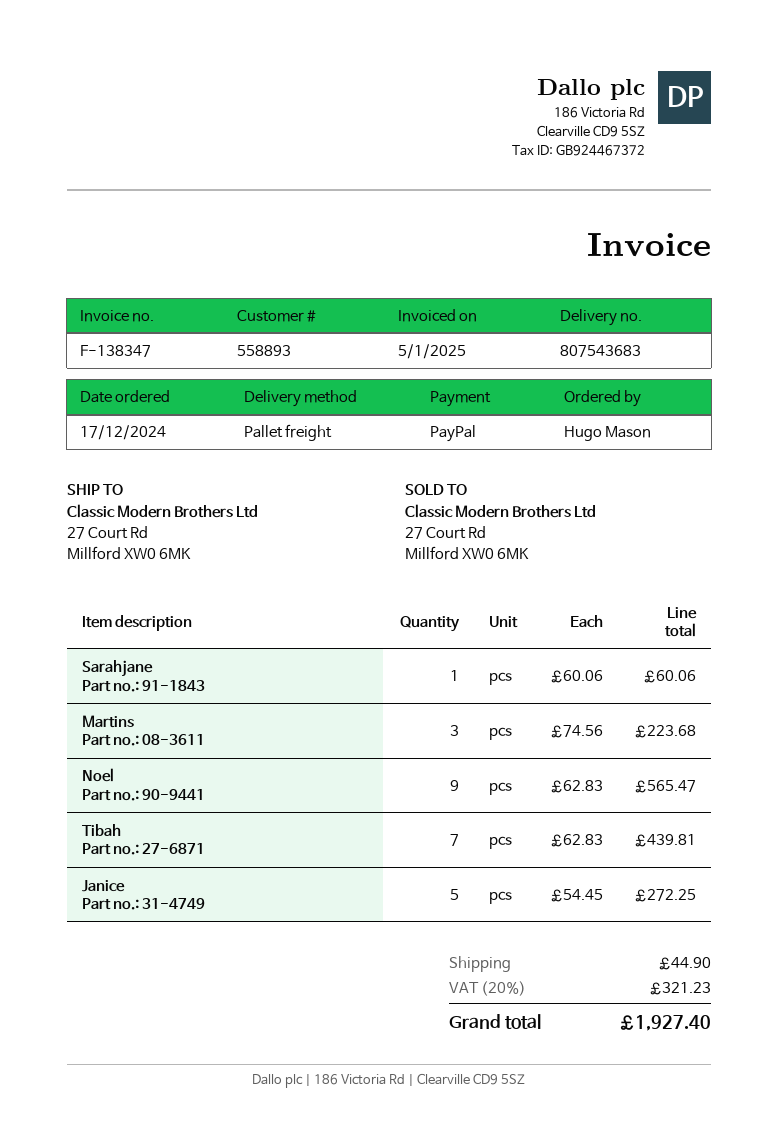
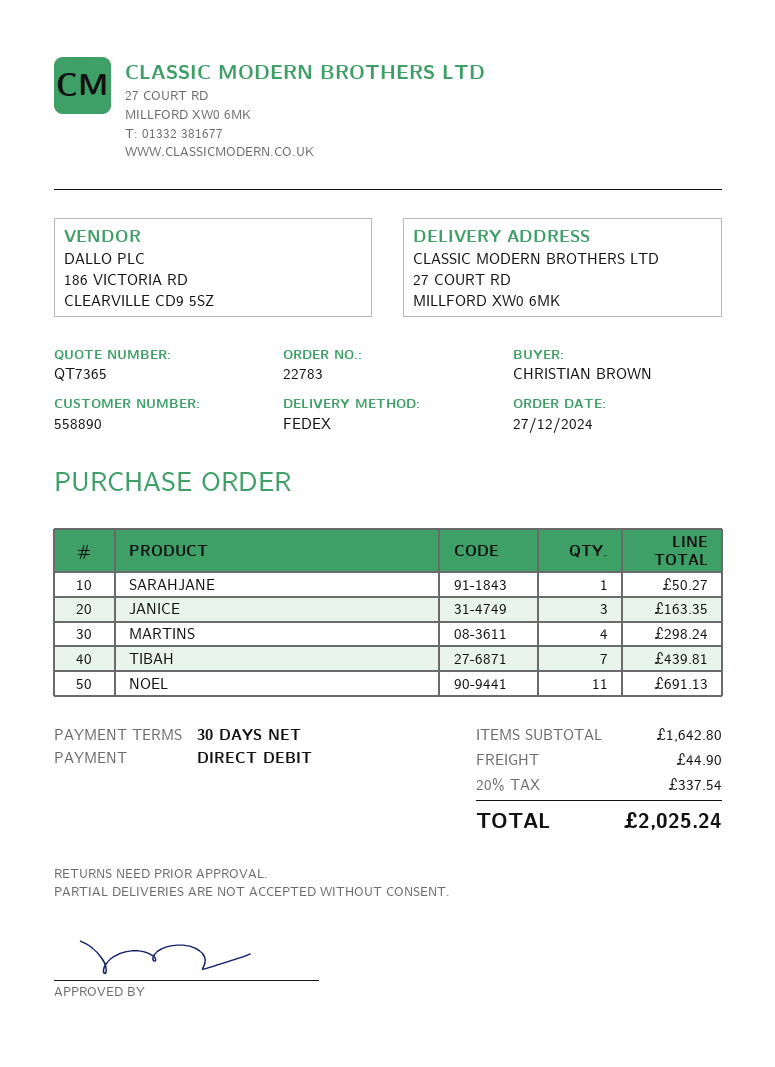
order date: 2024-12-17 -> 2024-12-27
customer number: 558893 -> 558890
ordered by: Hugo Mason -> CHRISTIAN BROWN
payment method: PayPal -> direct debit
shipping method: pallet freight -> FedEx
Sarahjane: 1 for 60.06 -> 1 for 50.27
Martins: 3 for 223.68 -> 4 for 298.24
Noel: 9 for 565.47 -> 11 for 691.13
Janice: 5 for 272.25 -> 3 for 163.35
tax: 20% = 321.23 -> 20% = 337.54
total: 1927.40 -> 2025.24

